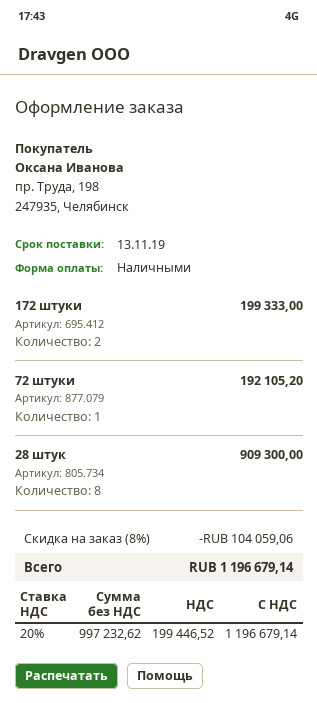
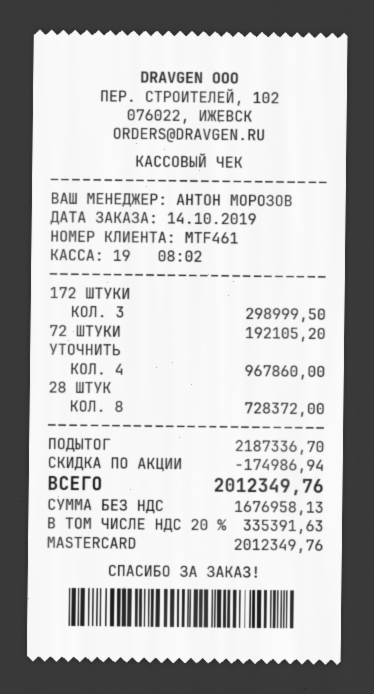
payment method: cash -> Mastercard
172 штуки: 2 for 199333.00 -> 3 for 298999.50
28 штук: 8 for 909300.00 -> 8 for 728372.00
УТОЧНИТЬ: none -> 4 for 967860.00
discount: 104059.06 -> 174986.94
net: 997232.62 -> 1676958.13
tax: 20% = 199446.52 -> 20% = 335391.63
total: 1196679.14 -> 2012349.76

